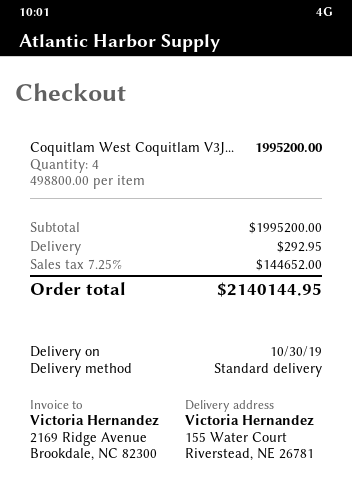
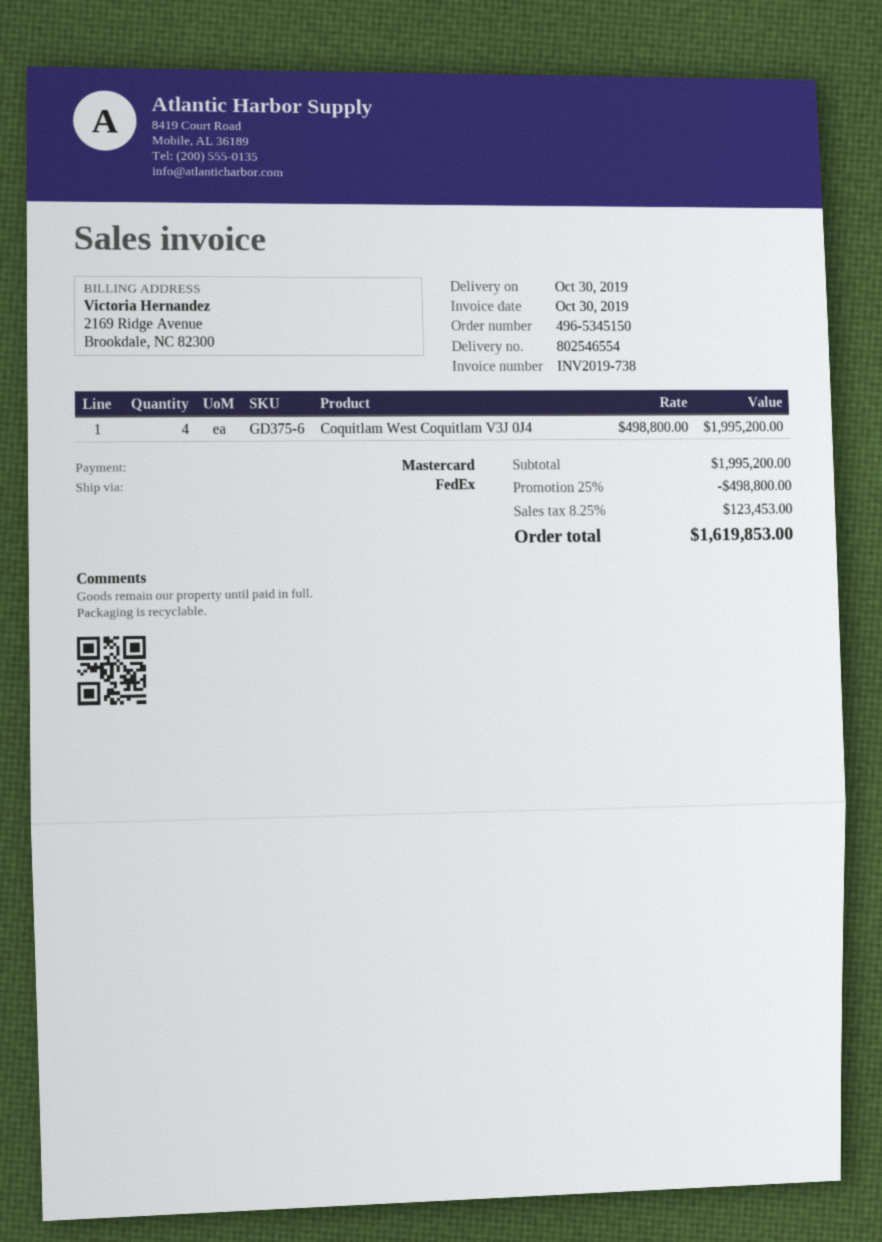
shipping method: standard -> FedEx
discount: none -> 25% = 498800.00
shipping: 292.95 -> none
tax: 7.25% = 144652.00 -> 8.25% = 123453.00
total: 2140144.95 -> 1619853.00

